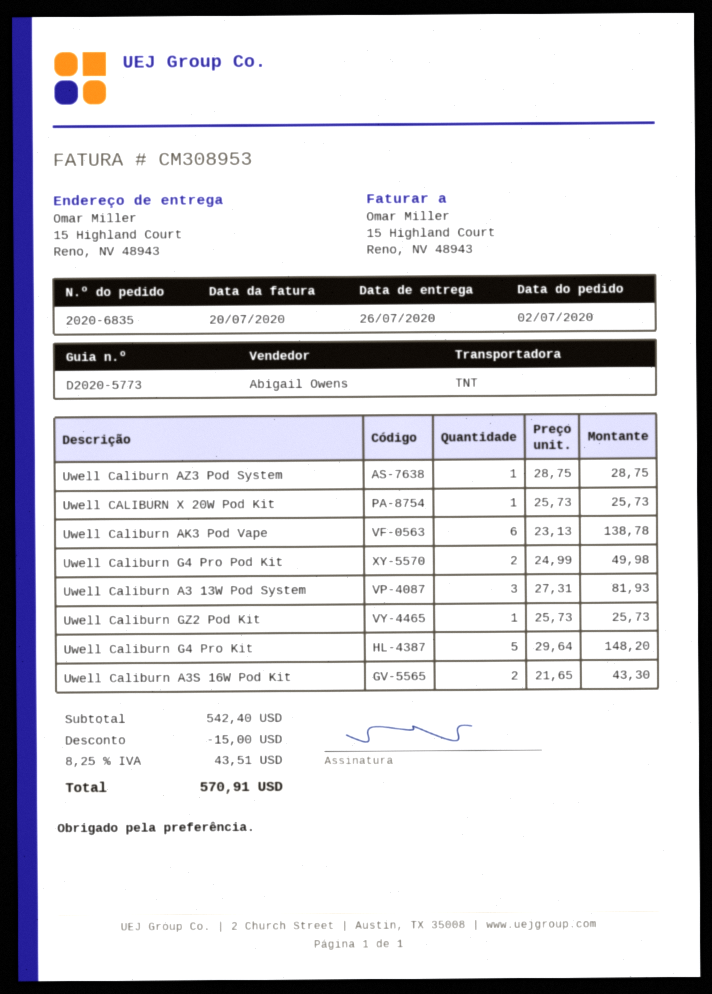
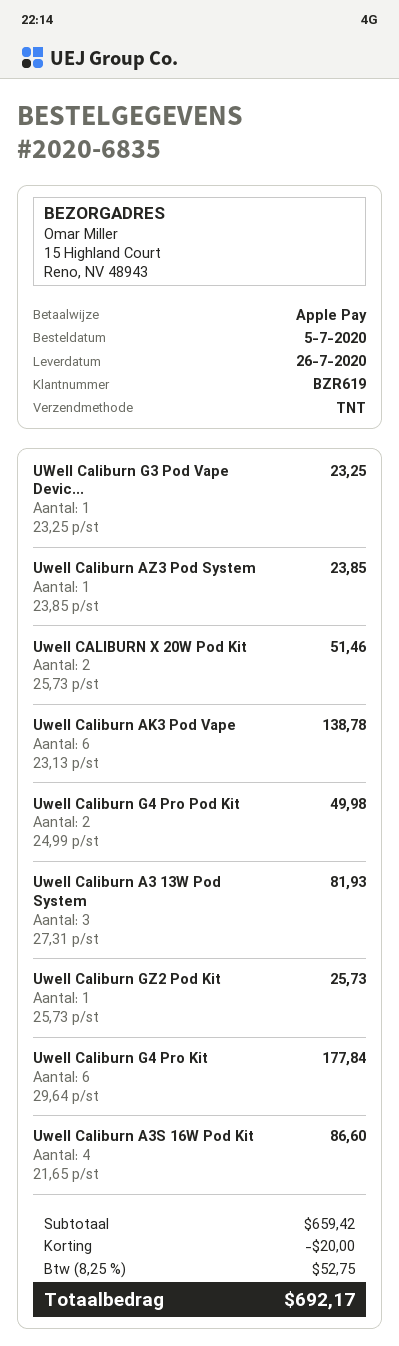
order date: 2020-07-02 -> 2020-07-05
Uwell Caliburn AZ3 Pod System: 1 x 28.75 = 28.75 -> 1 x 23.85 = 23.85
Uwell CALIBURN X 20W Pod Kit: 1 x 25.73 = 25.73 -> 2 x 25.73 = 51.46
Uwell Caliburn G4 Pro Kit: 5 x 29.64 = 148.20 -> 6 x 29.64 = 177.84
Uwell Caliburn A3S 16W Pod Kit: 2 x 21.65 = 43.30 -> 4 x 21.65 = 86.60
UWell Caliburn G3 Pod Vape Devic...: none -> 1 x 23.25 = 23.25
subtotal: 542.40 -> 659.42
discount: 15.00 -> 20.00
tax: 8.25% = 43.51 -> 8.25% = 52.75
total: 570.91 -> 692.17

